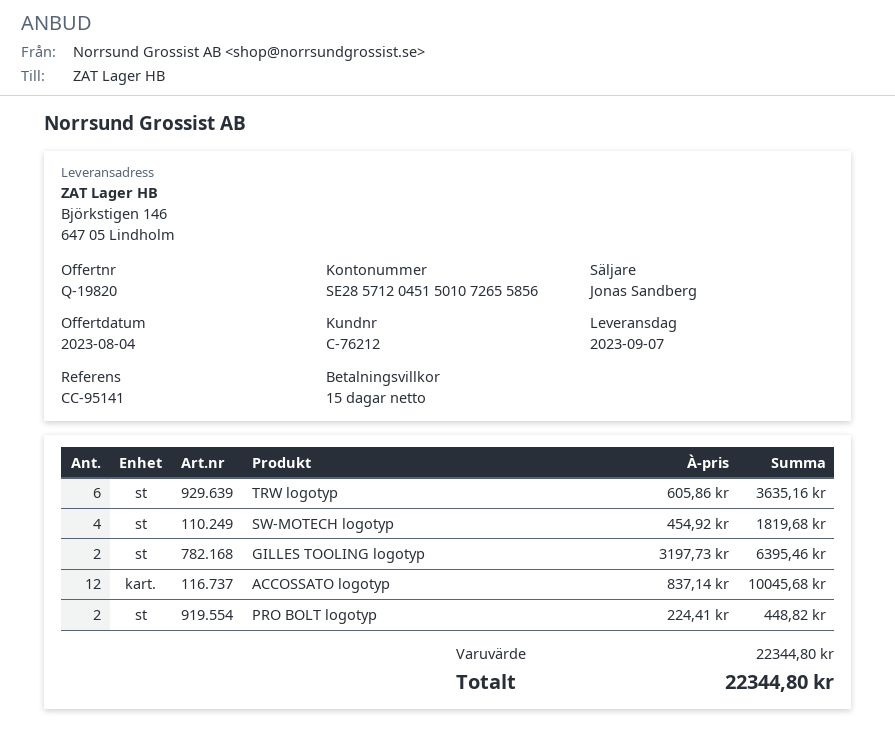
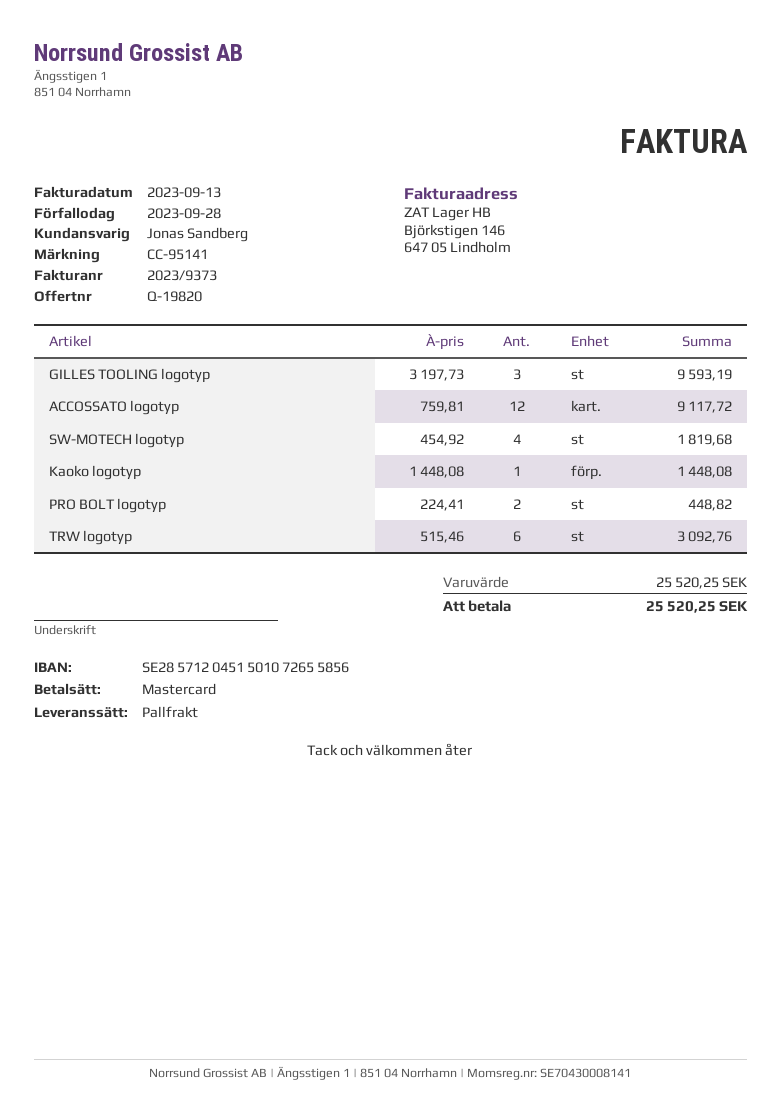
TRW logotyp: 6 x 605.86 = 3635.16 -> 6 x 515.46 = 3092.76
GILLES TOOLING logotyp: 2 x 3197.73 = 6395.46 -> 3 x 3197.73 = 9593.19
ACCOSSATO logotyp: 12 x 837.14 = 10045.68 -> 12 x 759.81 = 9117.72
Kaoko logotyp: none -> 1 x 1448.08 = 1448.08
subtotal: 22344.80 -> 25520.25
total: 22344.80 -> 25520.25

